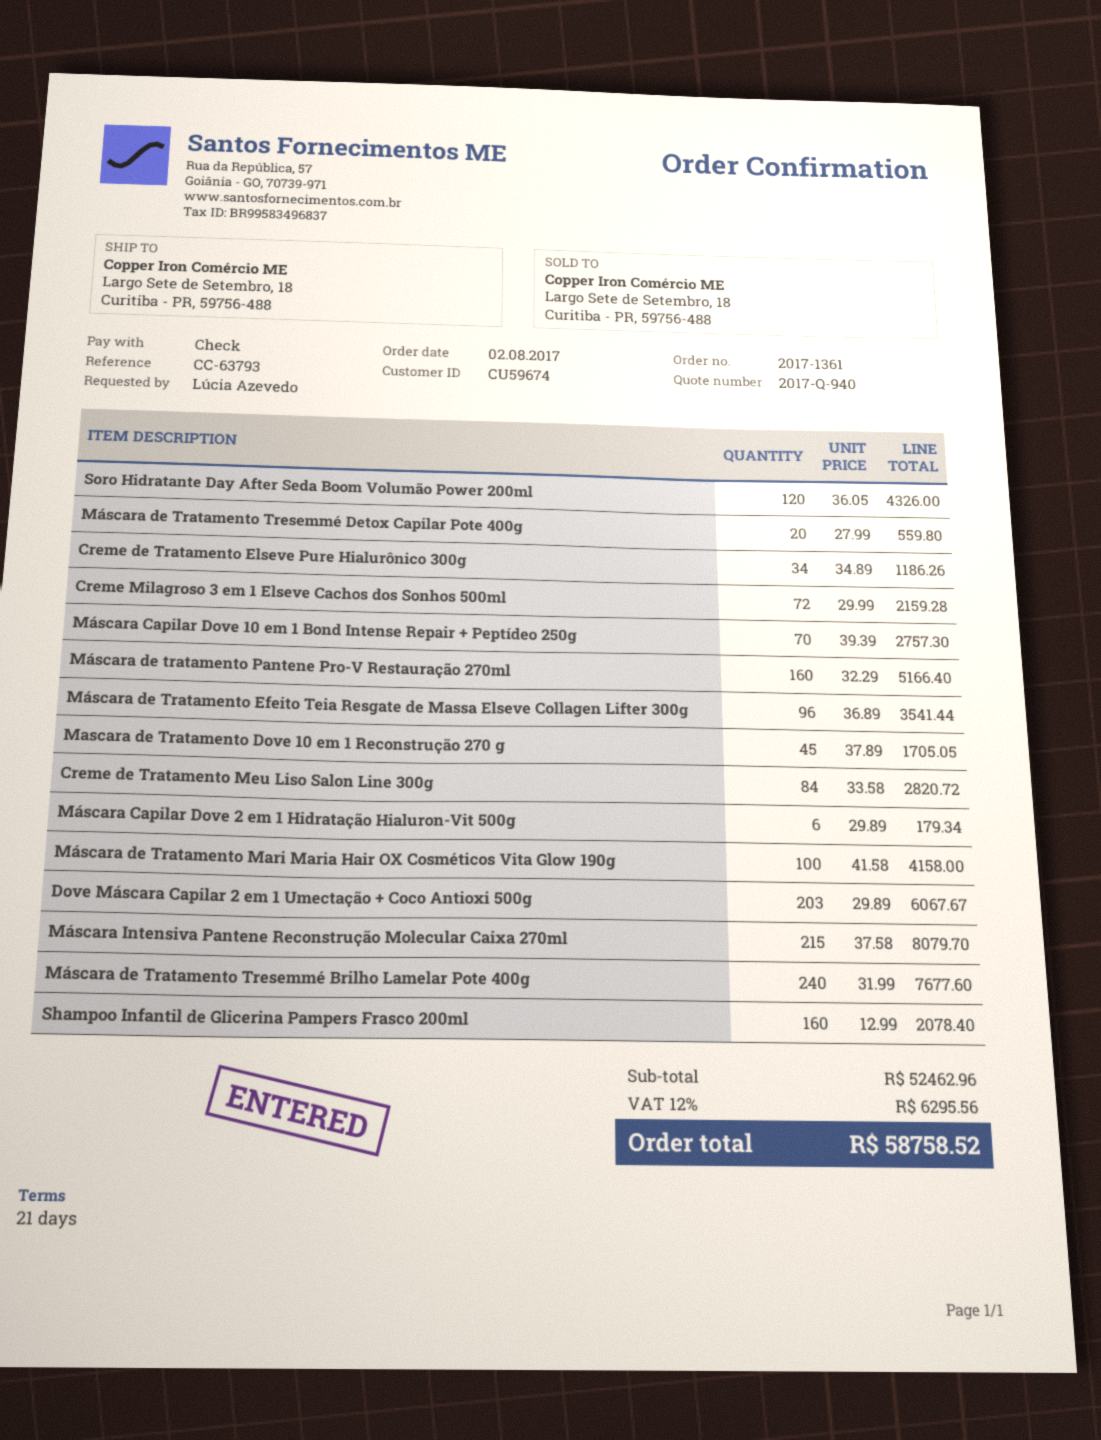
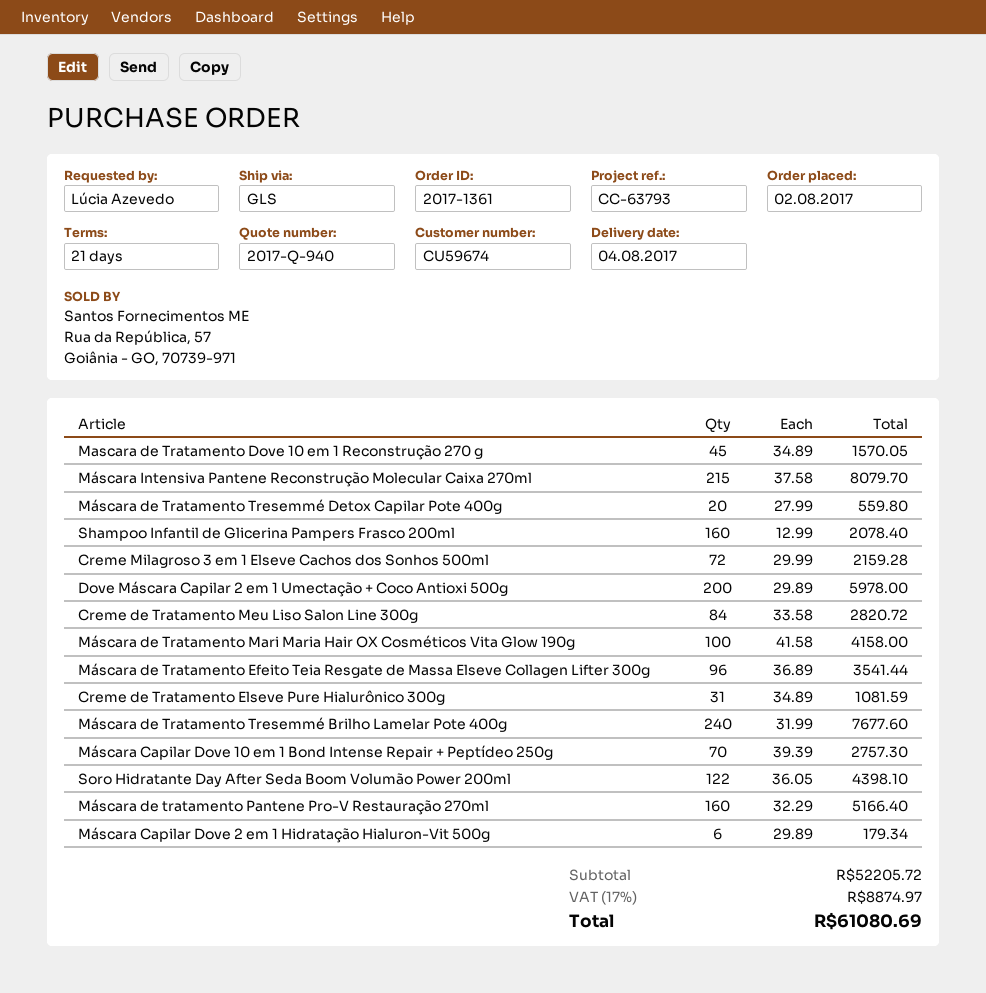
Soro Hidratante Day After Seda Boom Volumão Power 200ml: 120 x 36.05 = 4326.00 -> 122 x 36.05 = 4398.10
Creme de Tratamento Elseve Pure Hialurônico 300g: 34 x 34.89 = 1186.26 -> 31 x 34.89 = 1081.59
Mascara de Tratamento Dove 10 em 1 Reconstrução 270 g: 45 x 37.89 = 1705.05 -> 45 x 34.89 = 1570.05
Dove Máscara Capilar 2 em 1 Umectação + Coco Antioxi 500g: 203 x 29.89 = 6067.67 -> 200 x 29.89 = 5978.00
subtotal: 52462.96 -> 52205.72
tax: 12% = 6295.56 -> 17% = 8874.97
total: 58758.52 -> 61080.69

